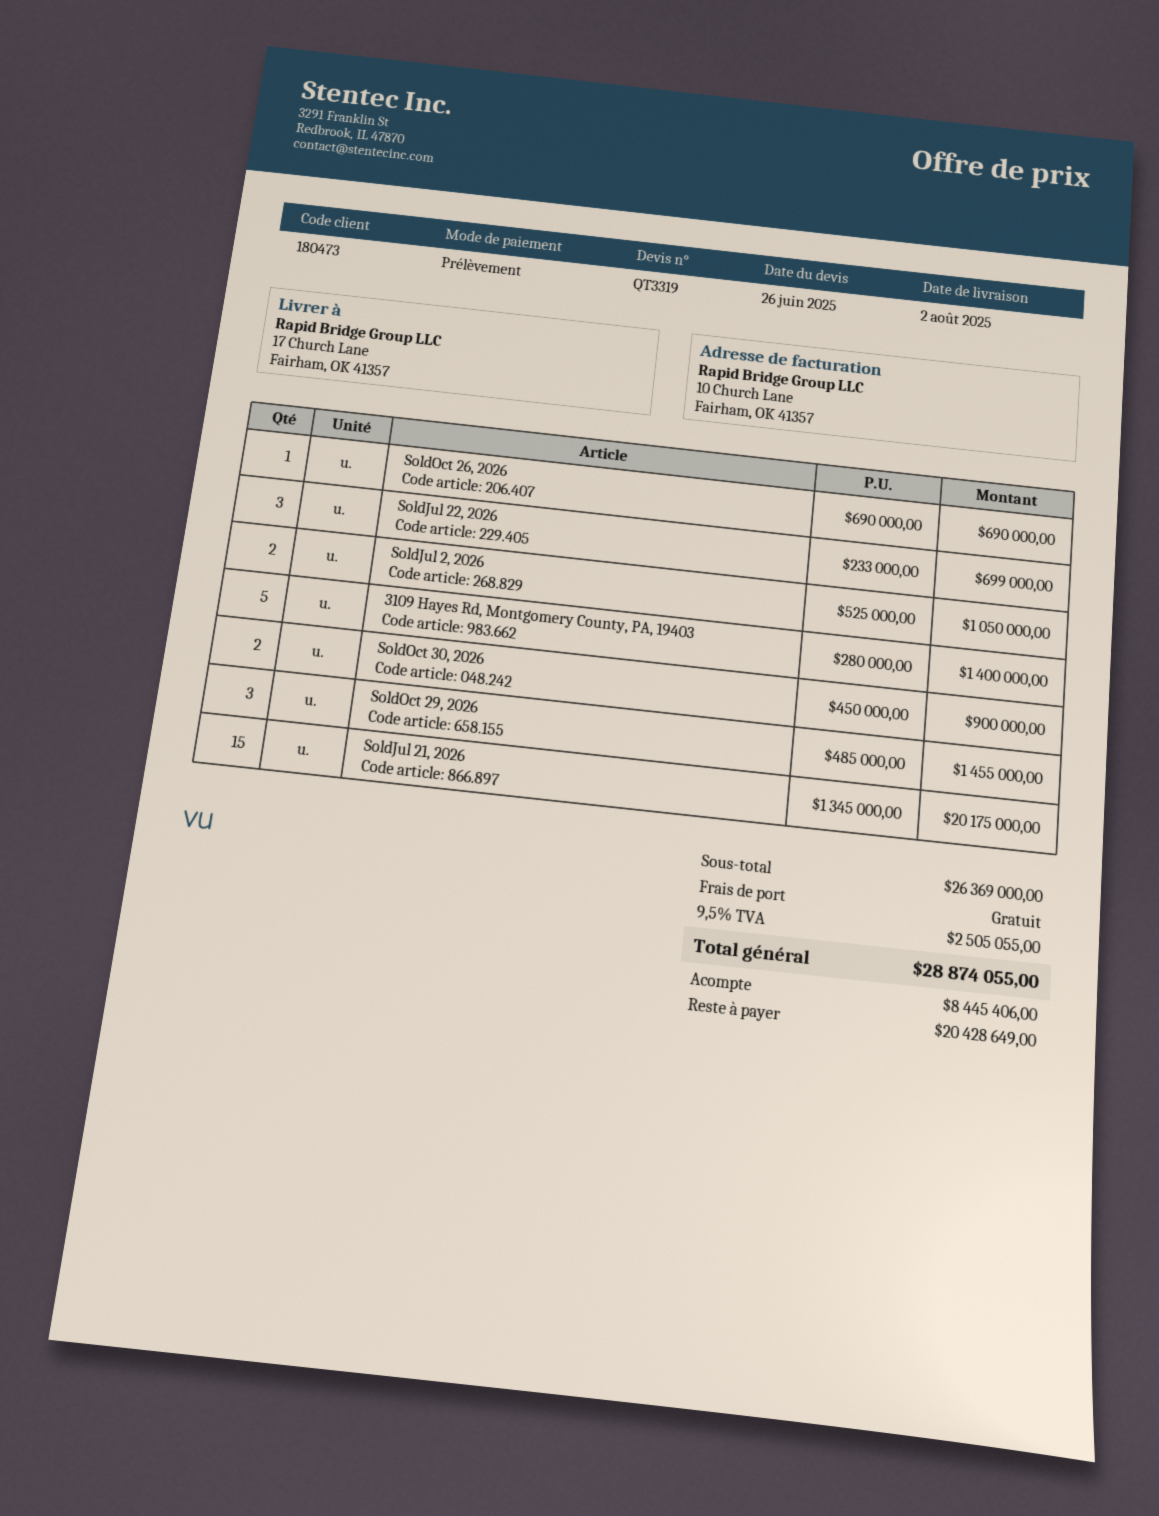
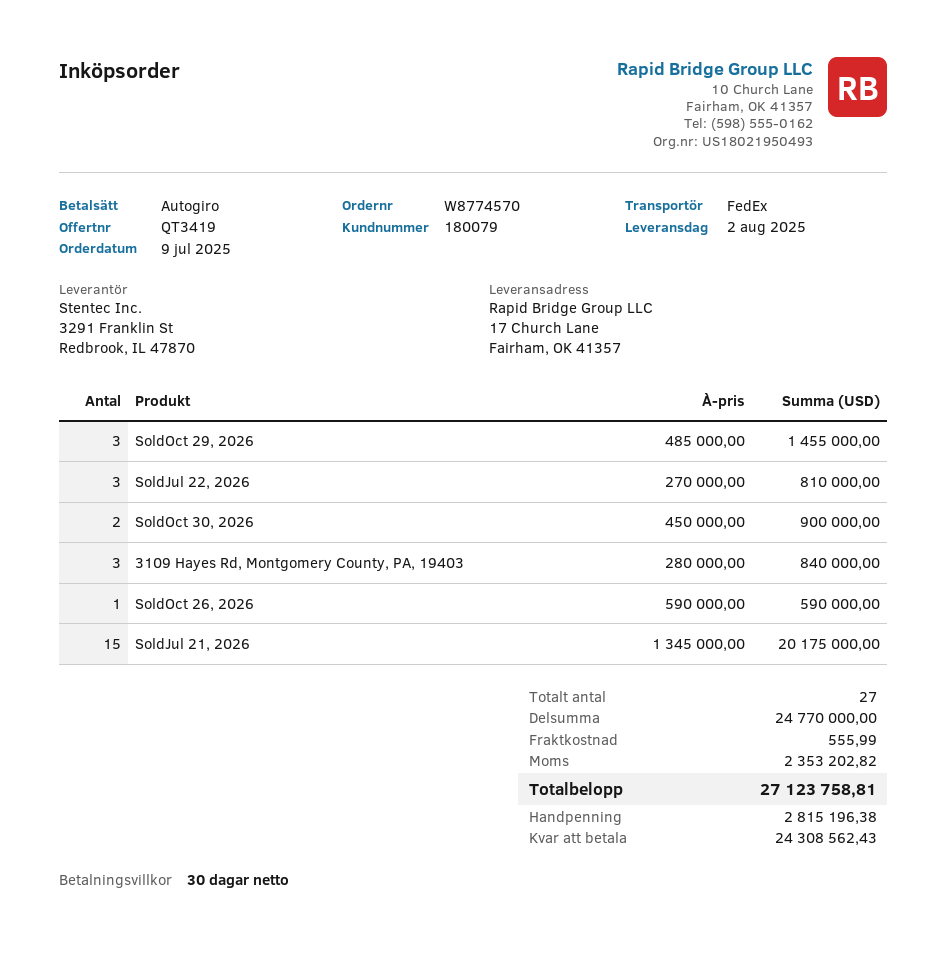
quote number: QT3319 -> QT3419
customer number: 180473 -> 180079
SoldOct 26, 2026: 1 x 690000.00 = 690000.00 -> 1 x 590000.00 = 590000.00
SoldJul 22, 2026: 3 x 233000.00 = 699000.00 -> 3 x 270000.00 = 810000.00
SoldJul 2, 2026: 2 x 525000.00 = 1050000.00 -> none
3109 Hayes Rd, Montgomery County, PA, 19403: 5 x 280000.00 = 1400000.00 -> 3 x 280000.00 = 840000.00
subtotal: 26369000.00 -> 24770000.00
shipping: 0.00 -> 555.99
tax: 2505055.00 -> 2353202.82
total: 28874055.00 -> 27123758.81
deposit: 8445406.00 -> 2815196.38
balance: 20428649.00 -> 24308562.43

